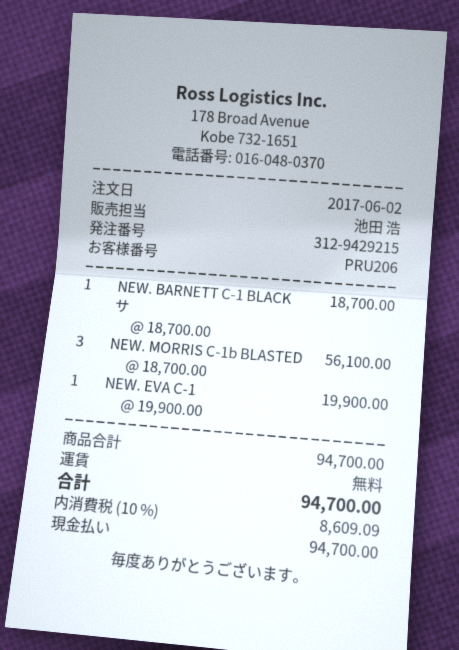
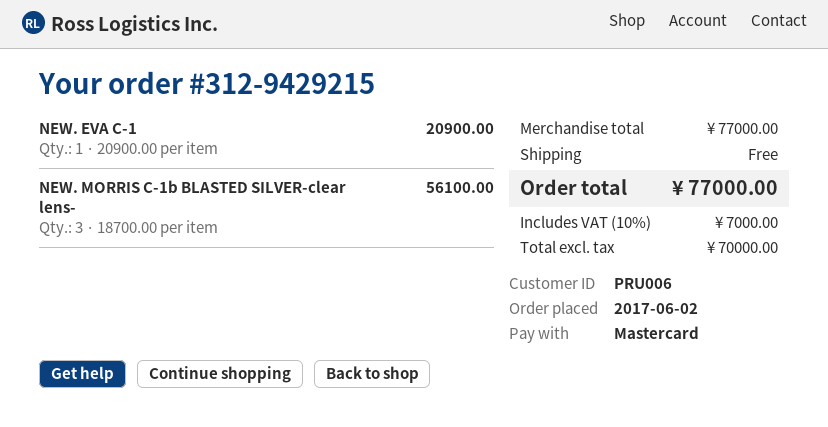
customer number: PRU206 -> PRU006
payment method: cash -> Mastercard
NEW. BARNETT C-1 BLACK サ: 1 x 18700.00 = 18700.00 -> none
NEW. EVA C-1: 1 x 19900.00 = 19900.00 -> 1 x 20900.00 = 20900.00
subtotal: 94700.00 -> 77000.00
tax: 10% = 8609.09 -> 10% = 7000.00
total: 94700.00 -> 77000.00

